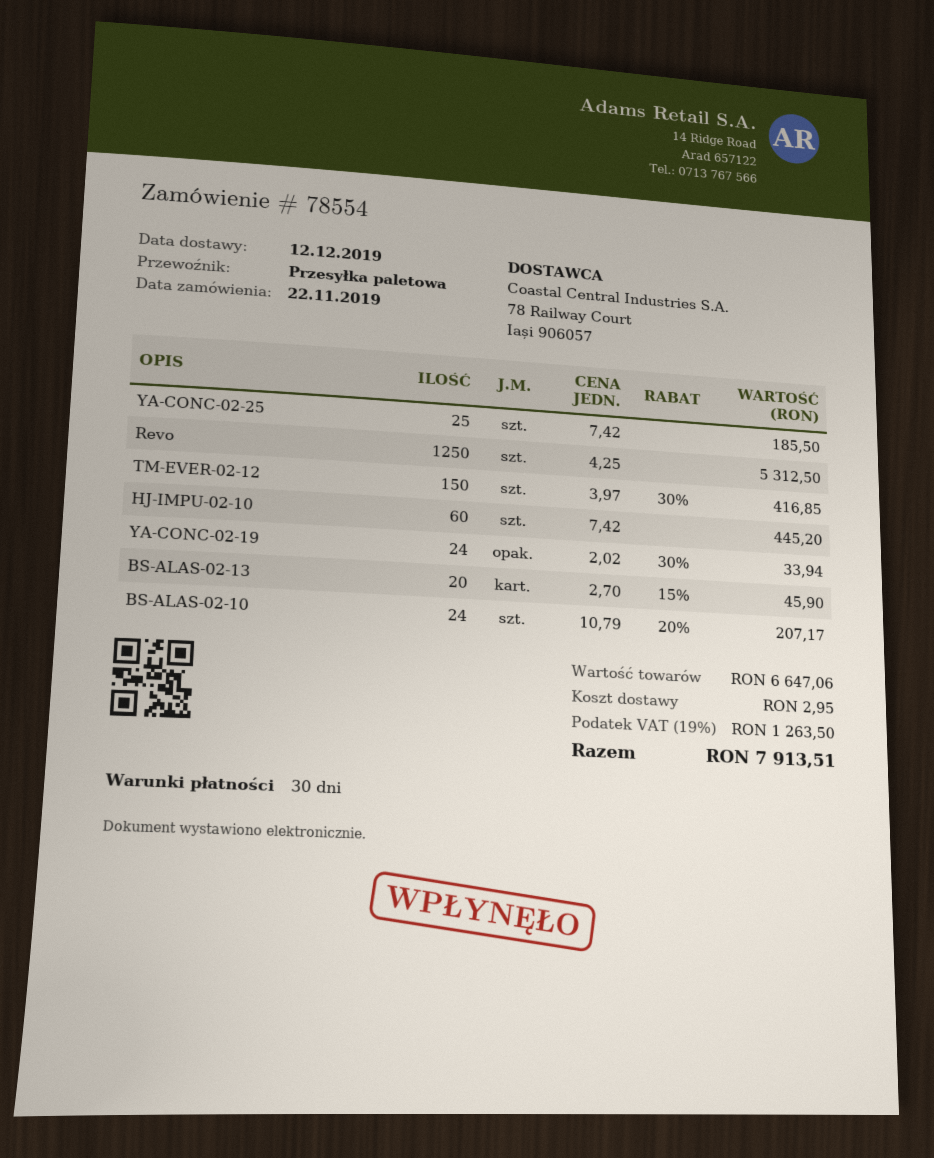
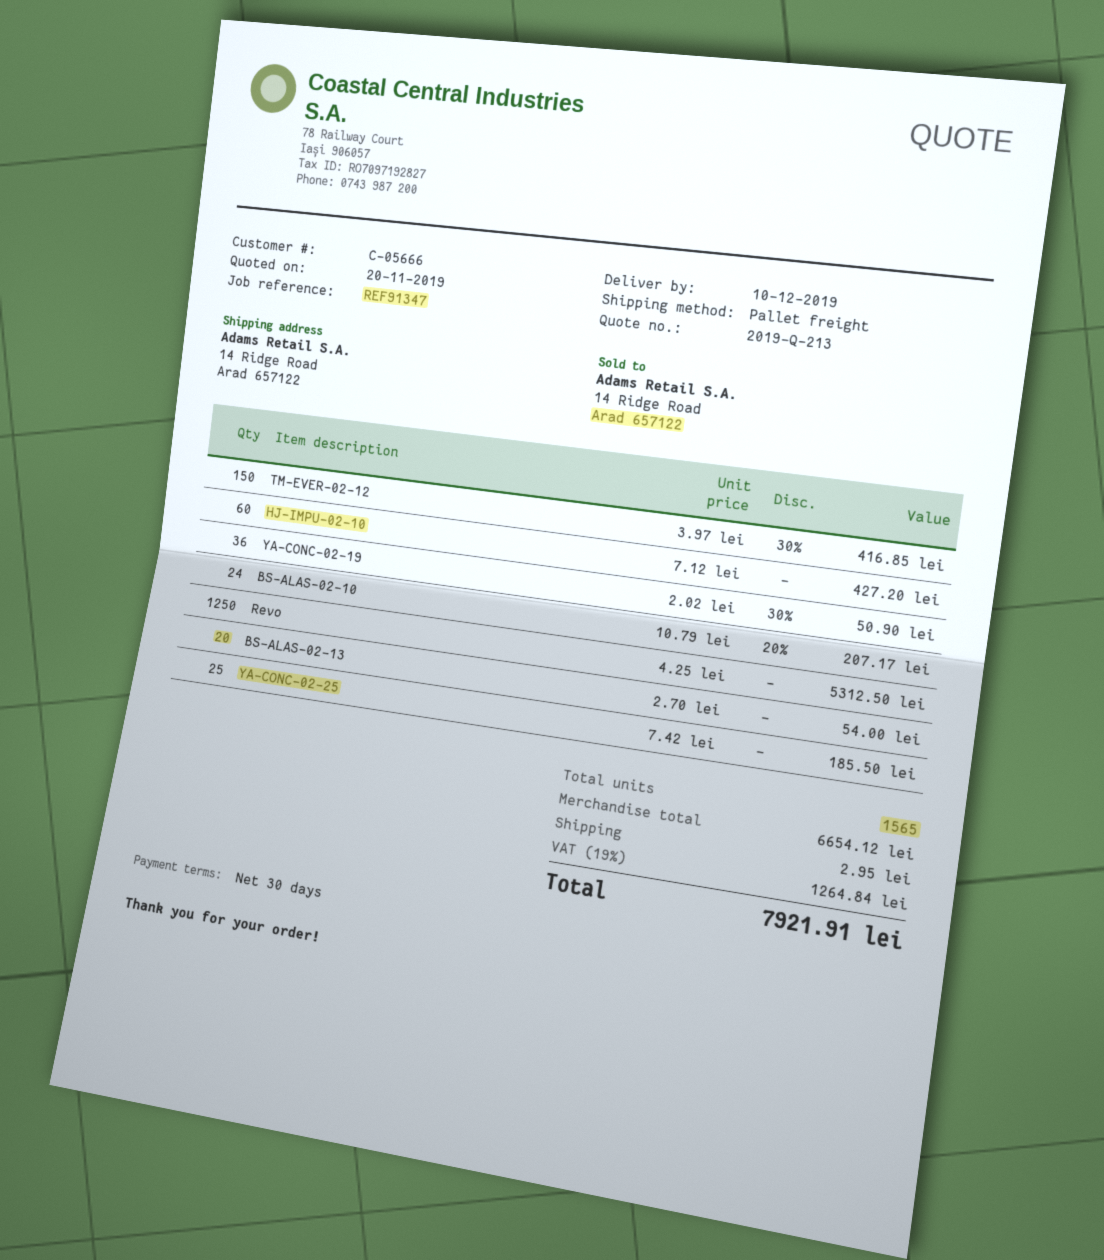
delivery date: 2019-12-12 -> 2019-12-10
HJ-IMPU-02-10: 60 x 7.42 = 445.20 -> 60 x 7.12 = 427.20
YA-CONC-02-19: 24 x 2.02 - 30% = 33.94 -> 36 x 2.02 - 30% = 50.90
BS-ALAS-02-13: 20 x 2.70 - 15% = 45.90 -> 20 x 2.70 = 54.00
subtotal: 6647.06 -> 6654.12
tax: 19% = 1263.50 -> 19% = 1264.84
total: 7913.51 -> 7921.91

